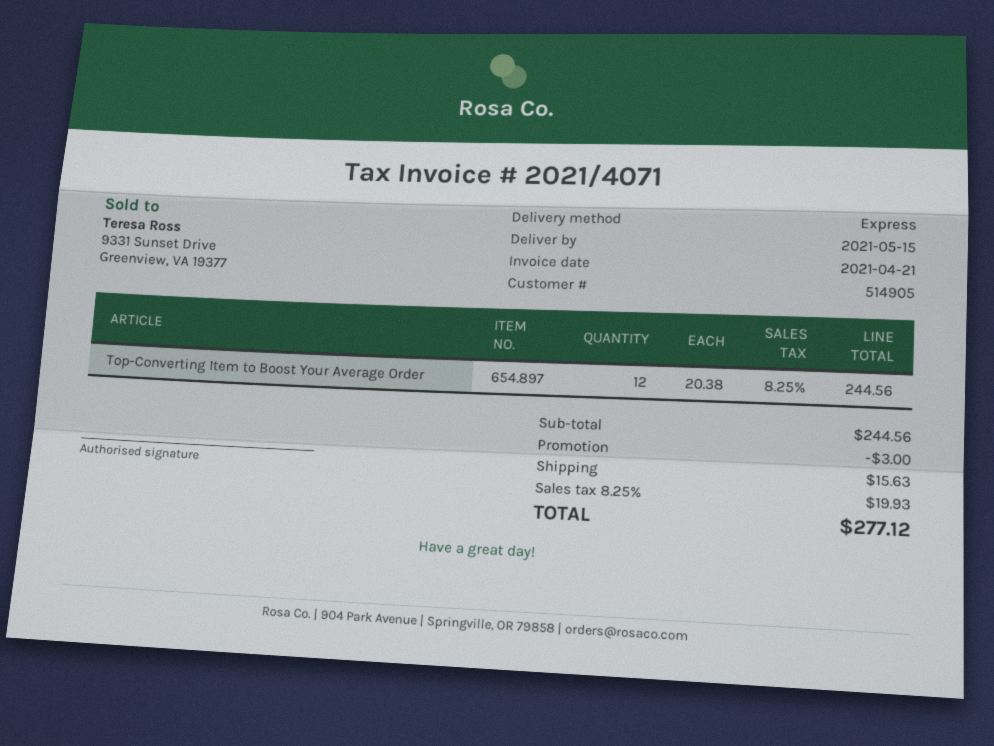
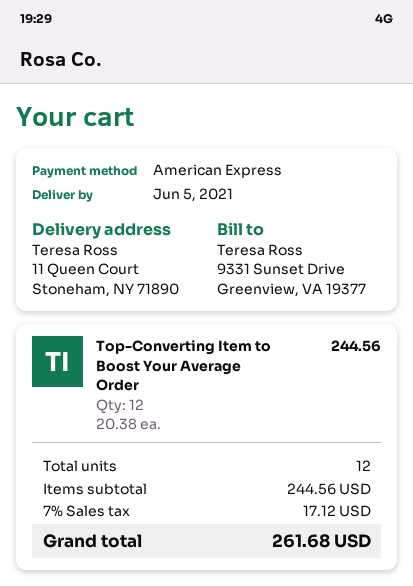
delivery date: 2021-05-15 -> 2021-06-05
discount: 3.00 -> none
shipping: 15.63 -> none
tax: 8.25% = 19.93 -> 7% = 17.12
total: 277.12 -> 261.68

